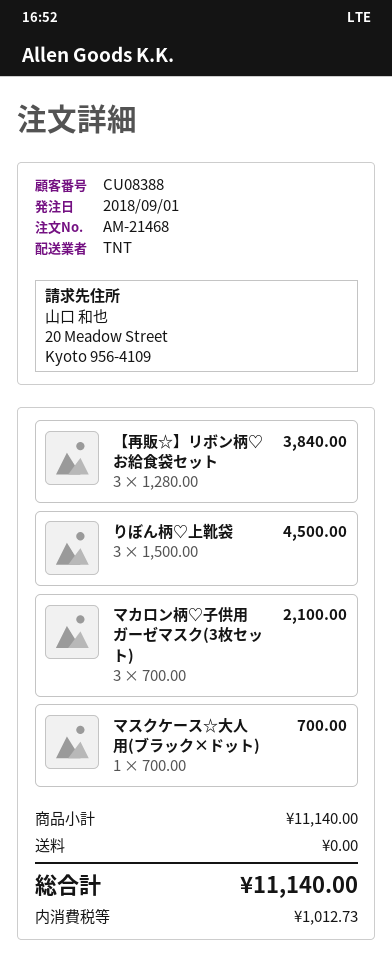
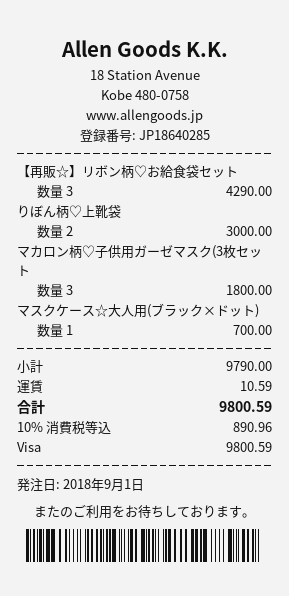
【再販☆】リボン柄♡お給食袋セット: 3 for 3840.00 -> 3 for 4290.00
りぼん柄♡上靴袋: 3 for 4500.00 -> 2 for 3000.00
マカロン柄♡子供用ガーゼマスク(3枚セット): 3 for 2100.00 -> 3 for 1800.00
subtotal: 11140.00 -> 9790.00
shipping: 0.00 -> 10.59
tax: 1012.73 -> 890.96
total: 11140.00 -> 9800.59

